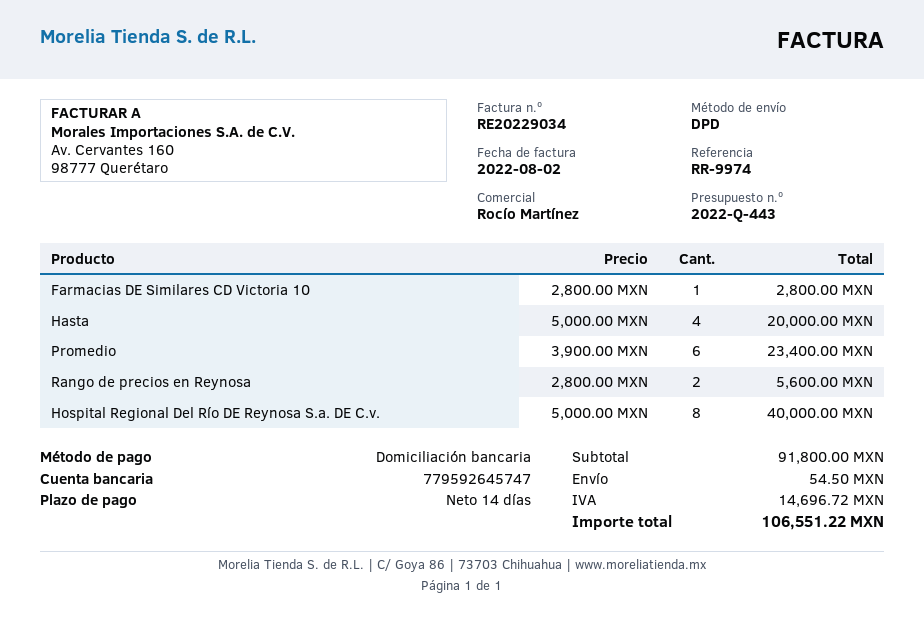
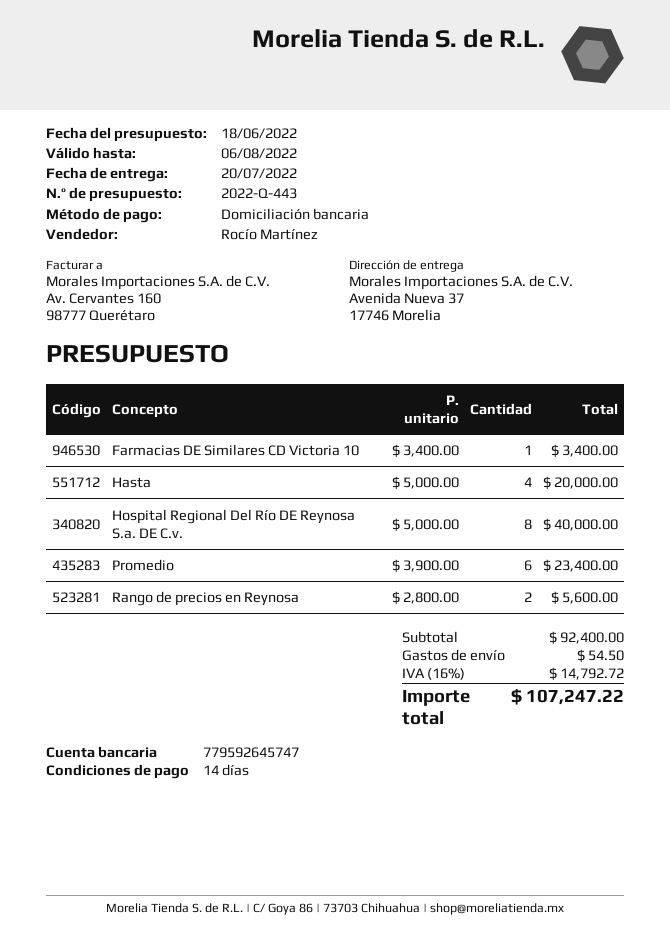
Farmacias DE Similares CD Victoria 10: 1 x 2800.00 = 2800.00 -> 1 x 3400.00 = 3400.00
subtotal: 91800.00 -> 92400.00
tax: 14696.72 -> 14792.72
total: 106551.22 -> 107247.22

